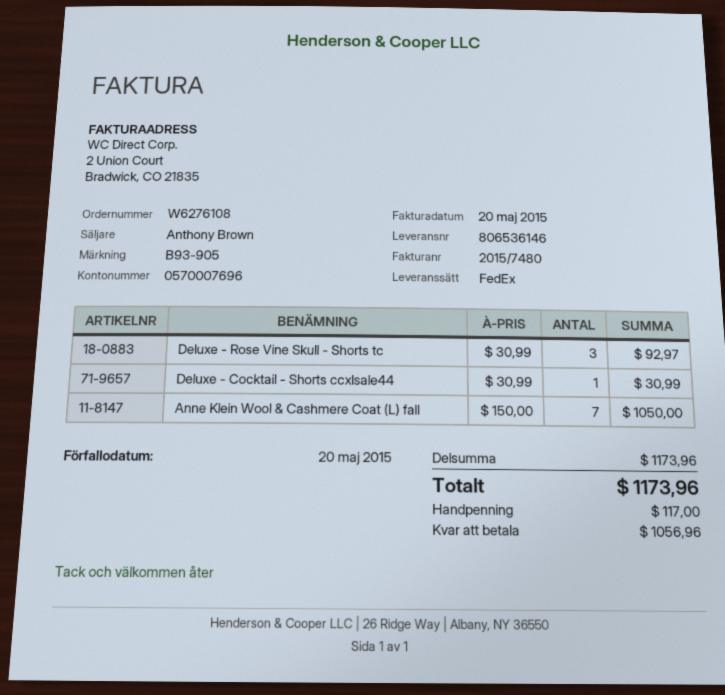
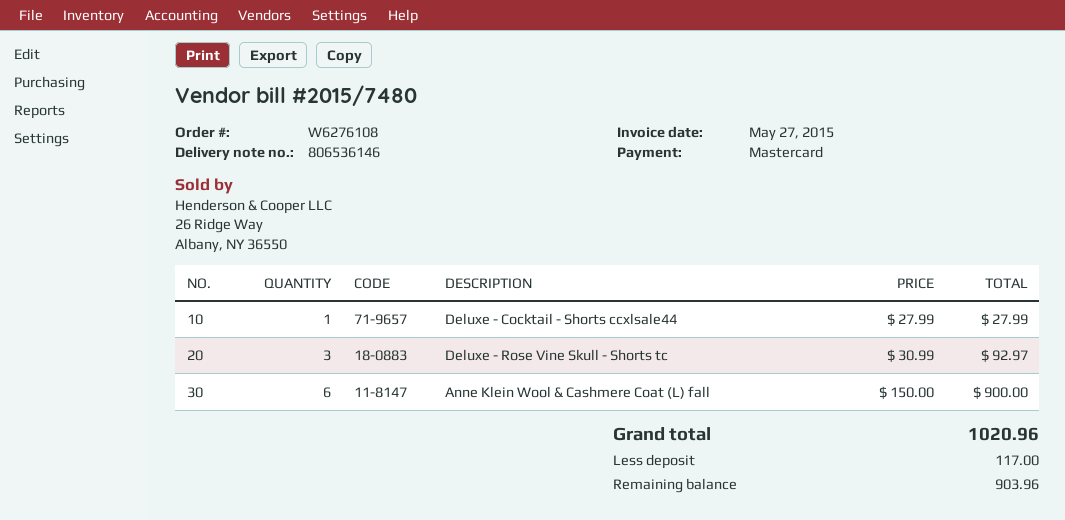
invoice date: 2015-05-20 -> 2015-05-27
Deluxe - Cocktail - Shorts ccxlsale44: 1 x 30.99 = 30.99 -> 1 x 27.99 = 27.99
Anne Klein Wool & Cashmere Coat (L) fall: 7 x 150.00 = 1050.00 -> 6 x 150.00 = 900.00
total: 1173.96 -> 1020.96
balance: 1056.96 -> 903.96

